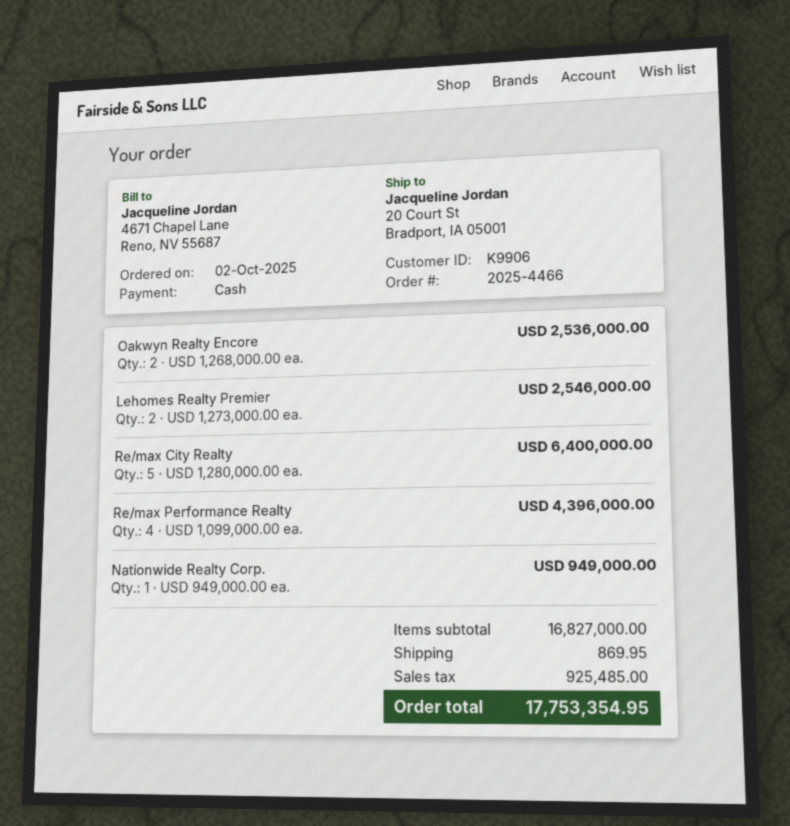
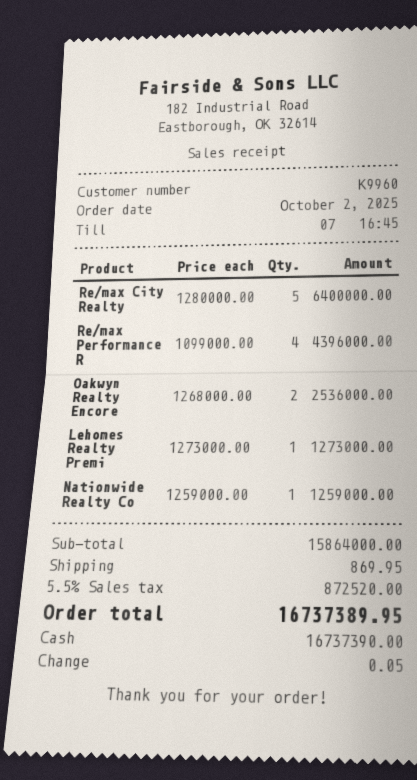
customer number: K9906 -> K9960
Lehomes Realty Premier: 2 x 1273000.00 = 2546000.00 -> 1 x 1273000.00 = 1273000.00
Nationwide Realty Corp.: 1 x 949000.00 = 949000.00 -> 1 x 1259000.00 = 1259000.00
subtotal: 16827000.00 -> 15864000.00
tax: 925485.00 -> 872520.00
total: 17753354.95 -> 16737389.95

